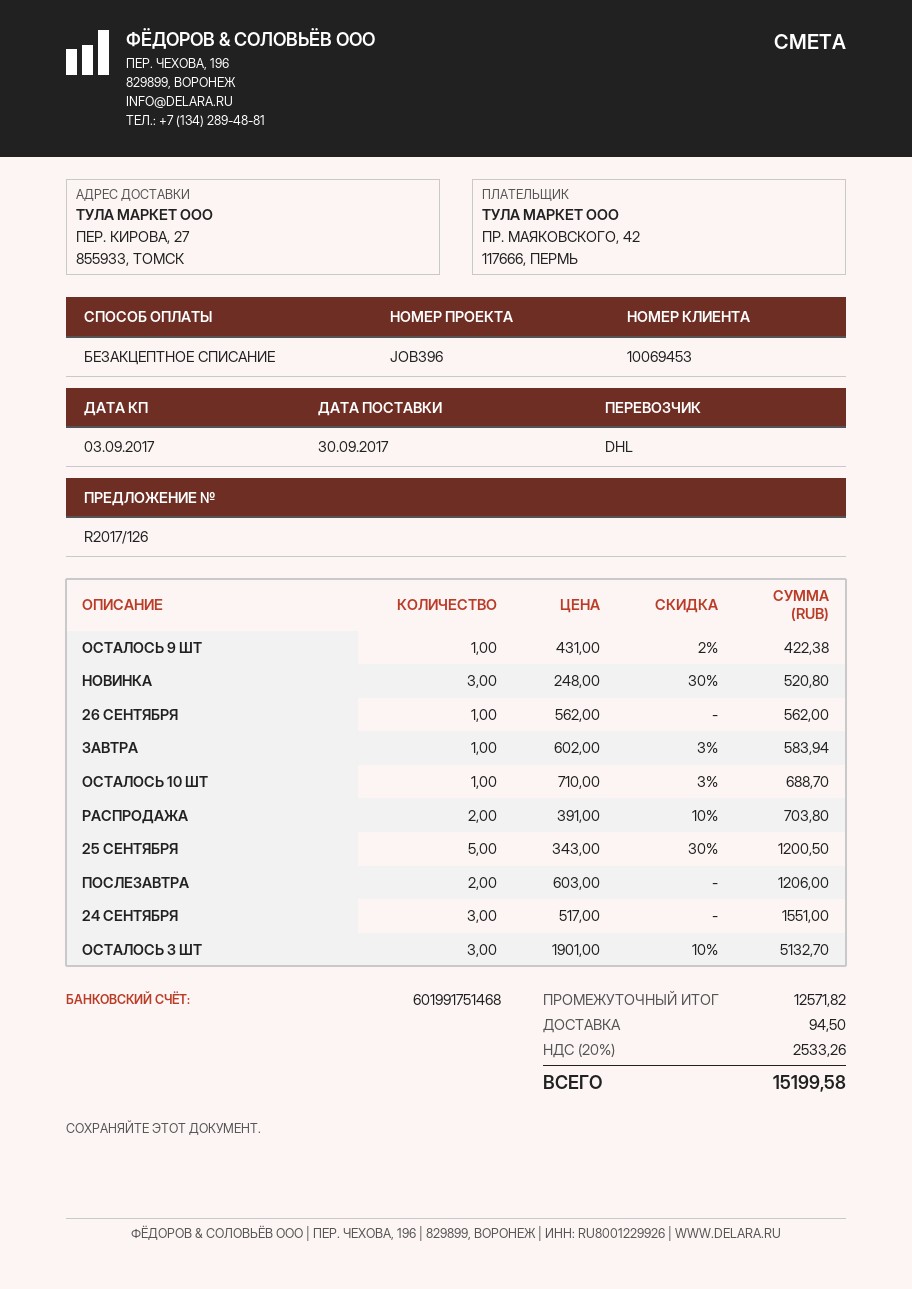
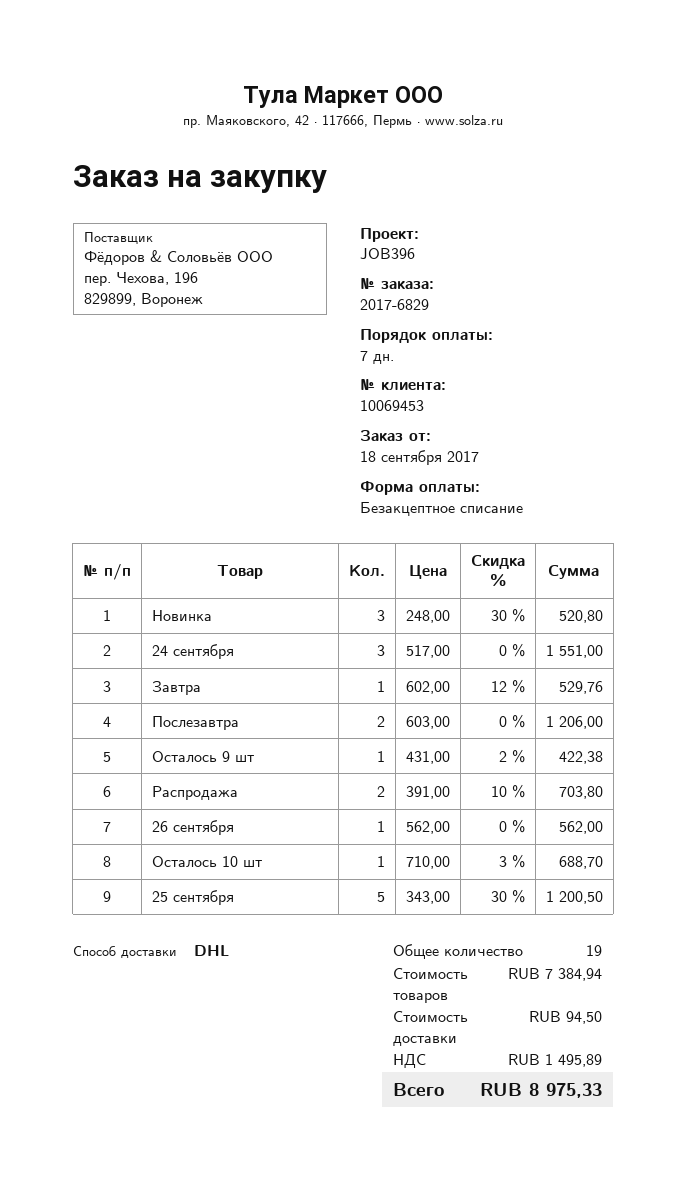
ЗАВТРА: 1 x 602.00 - 3% = 583.94 -> 1 x 602.00 - 12% = 529.76
ОСТАЛОСЬ 3 ШТ: 3 x 1901.00 - 10% = 5132.70 -> none
subtotal: 12571.82 -> 7384.94
tax: 2533.26 -> 1495.89
total: 15199.58 -> 8975.33

